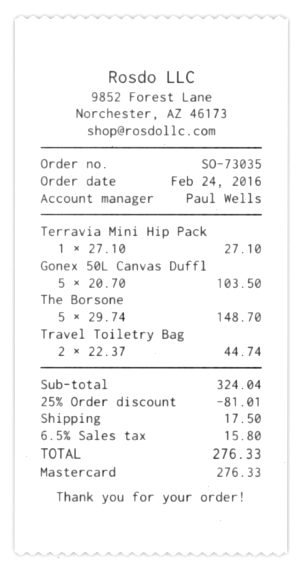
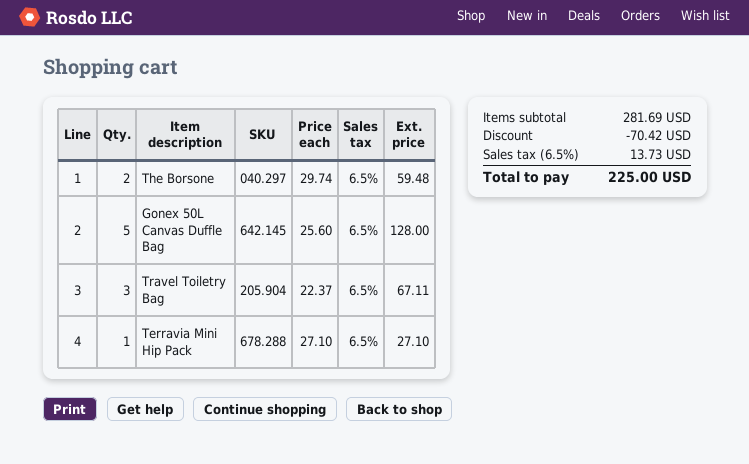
Gonex 50L Canvas Duffl: 5 x 20.70 = 103.50 -> 5 x 25.60 = 128.00
The Borsone: 5 x 29.74 = 148.70 -> 2 x 29.74 = 59.48
Travel Toiletry Bag: 2 x 22.37 = 44.74 -> 3 x 22.37 = 67.11
subtotal: 324.04 -> 281.69
discount: 81.01 -> 70.42
shipping: 17.50 -> none
tax: 6.5% = 15.80 -> 6.5% = 13.73
total: 276.33 -> 225.00

